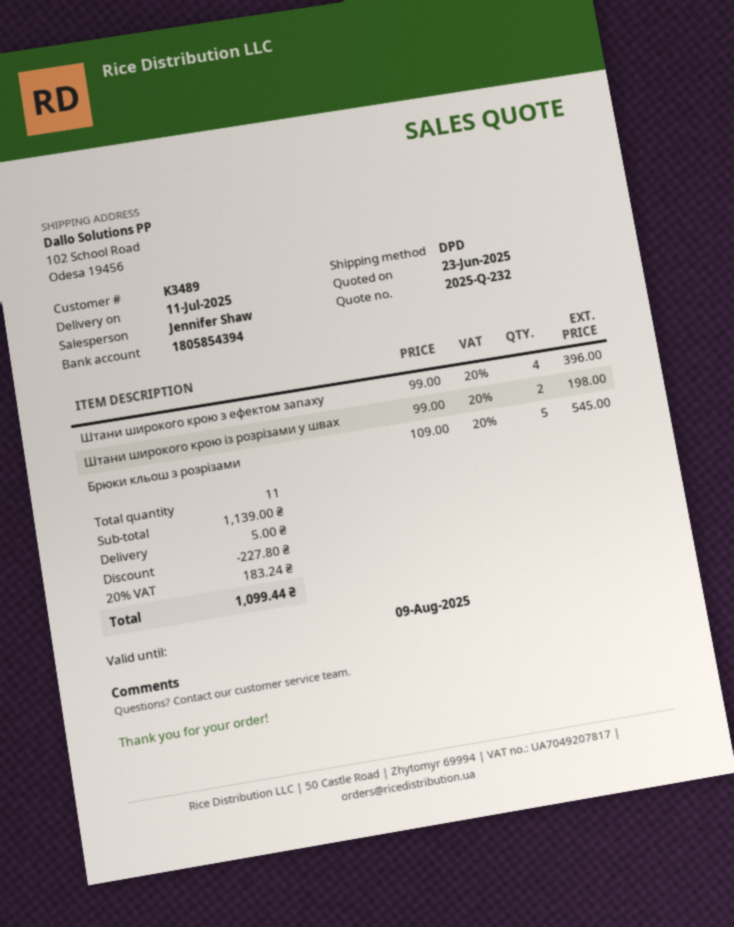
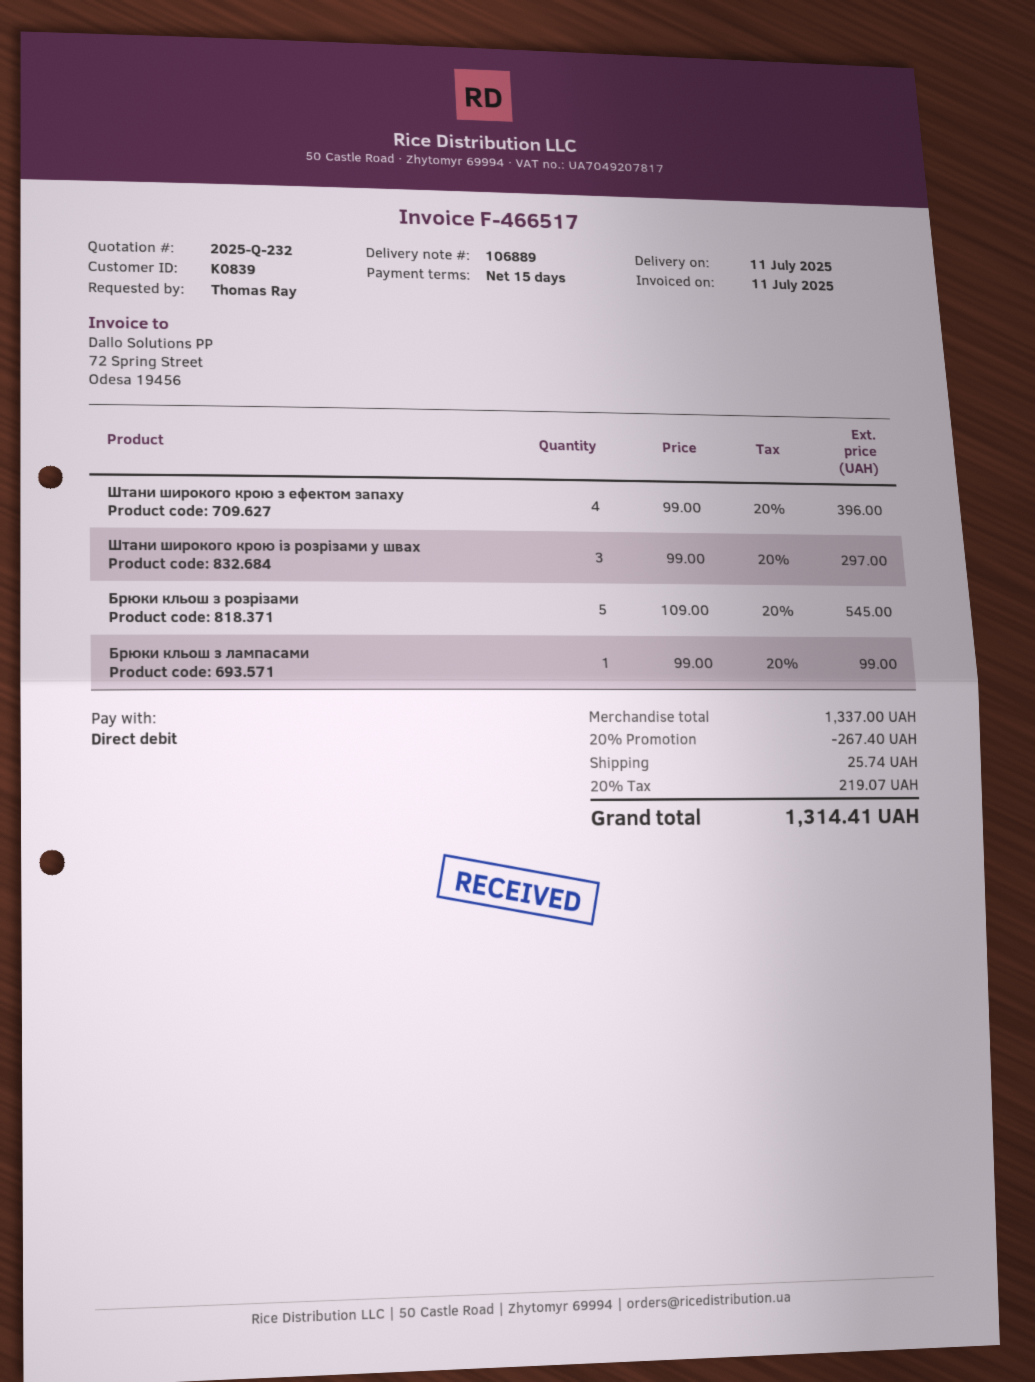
customer number: K3489 -> K0839
Штани широкого крою із розрізами у швах: 2 x 99.00 = 198.00 -> 3 x 99.00 = 297.00
Брюки кльош з лампасами: none -> 1 x 99.00 = 99.00
subtotal: 1139.00 -> 1337.00
discount: 227.80 -> 267.40
shipping: 5.00 -> 25.74
tax: 20% = 183.24 -> 20% = 219.07
total: 1099.44 -> 1314.41

